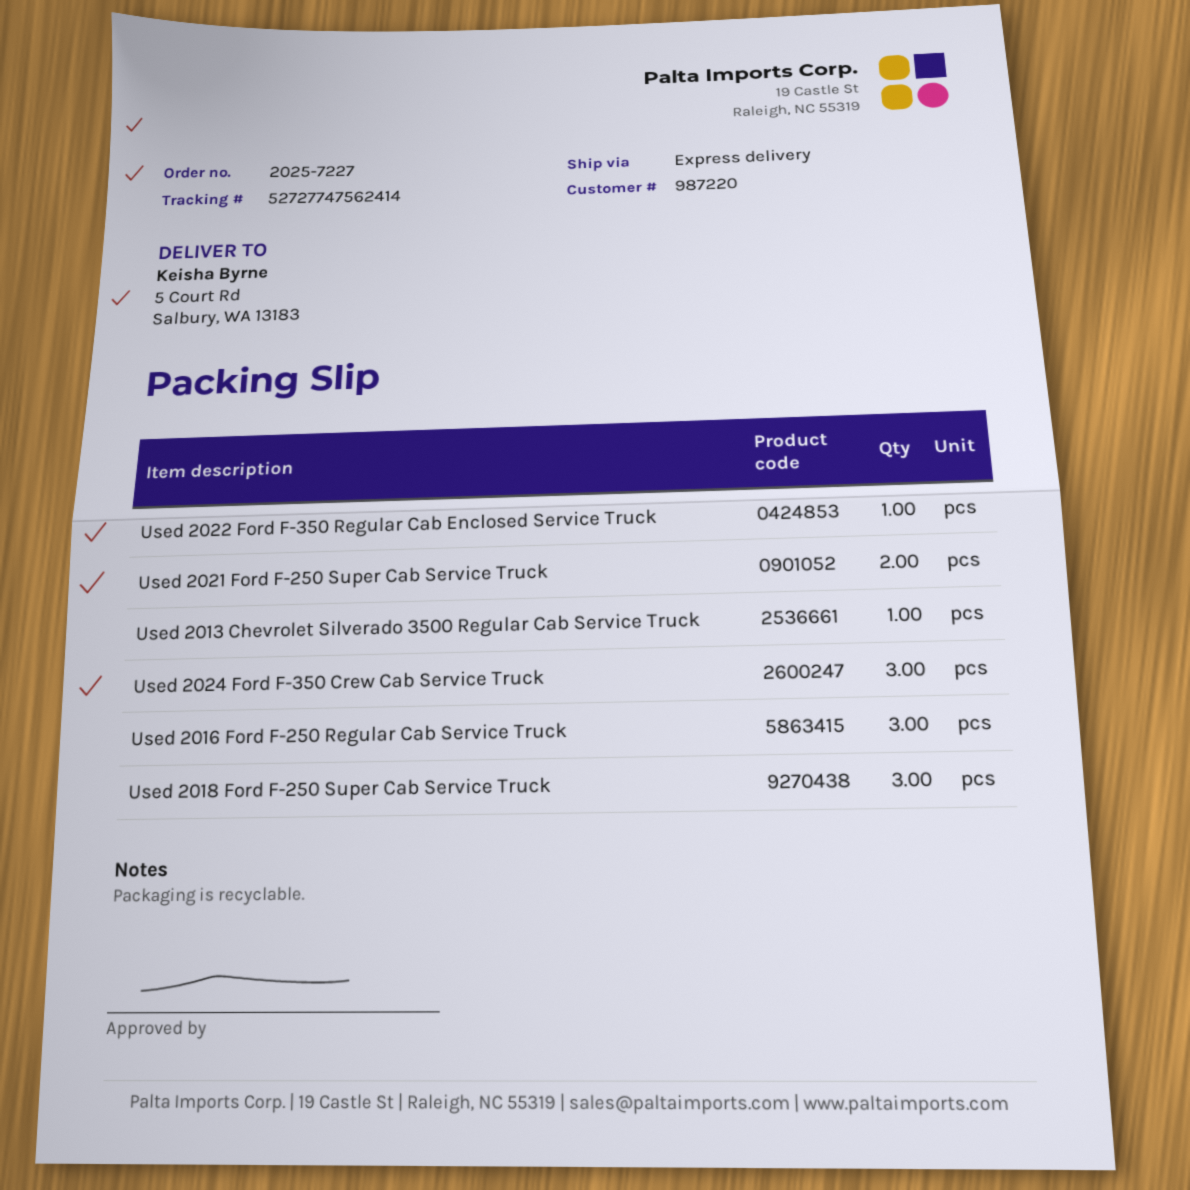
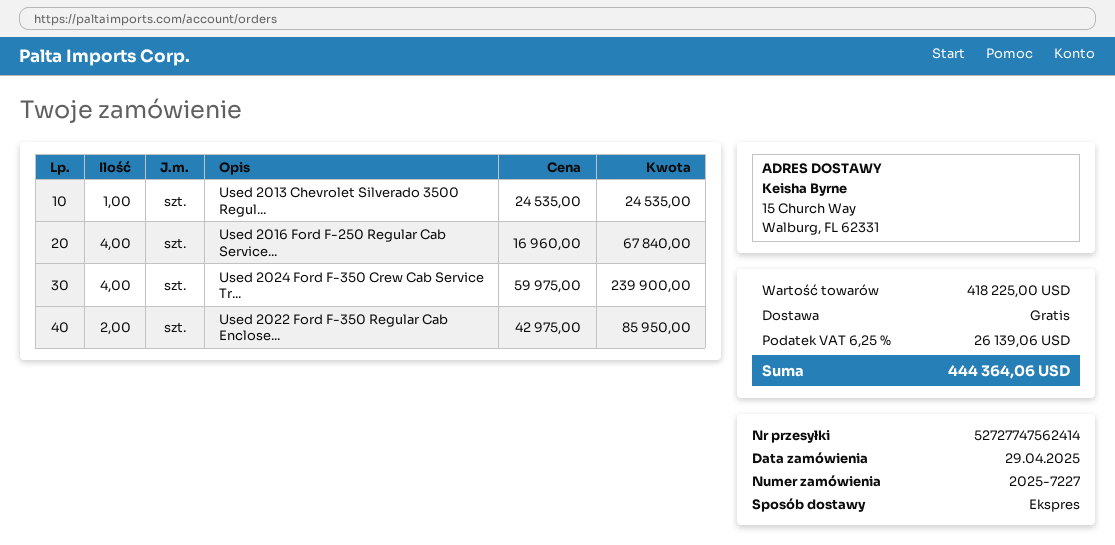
ship to: 5 Court Rd, Salbury, WA 13183 -> 15 Church Way, Walburg, FL 62331
Used 2022 Ford F-350 Regular Cab Enclosed Service Truck: 1 -> 2
Used 2021 Ford F-250 Super Cab Service Truck: 2 -> none
Used 2024 Ford F-350 Crew Cab Service Truck: 3 -> 4
Used 2016 Ford F-250 Regular Cab Service Truck: 3 -> 4
Used 2018 Ford F-250 Super Cab Service Truck: 3 -> none

